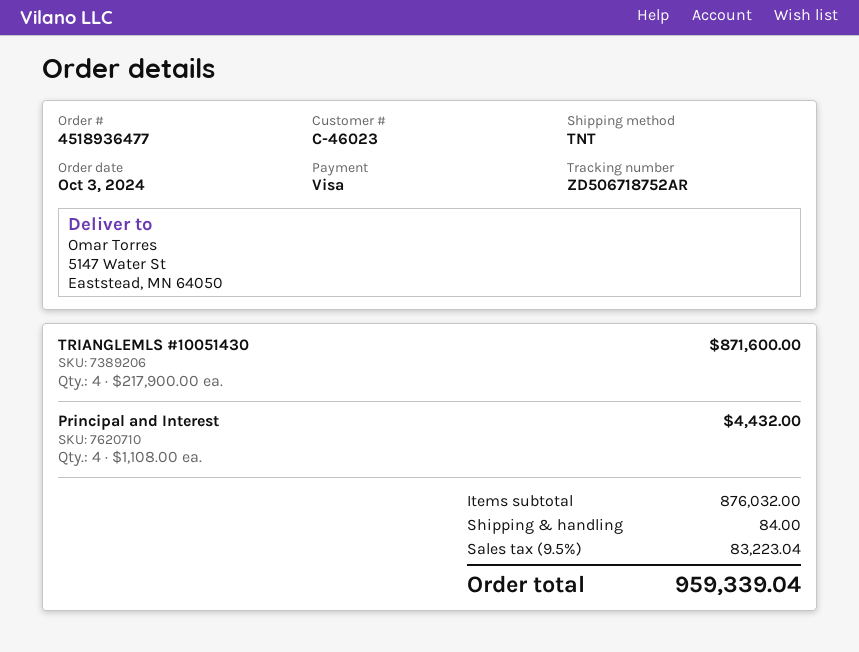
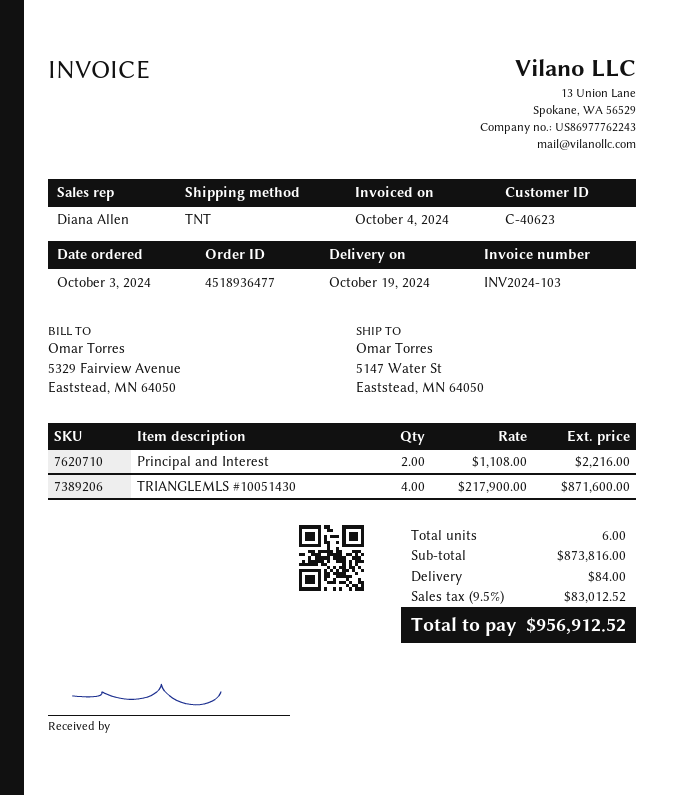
customer number: C-46023 -> C-40623
Principal and Interest: 4 x 1108.00 = 4432.00 -> 2 x 1108.00 = 2216.00
subtotal: 876032.00 -> 873816.00
tax: 9.5% = 83223.04 -> 9.5% = 83012.52
total: 959339.04 -> 956912.52

